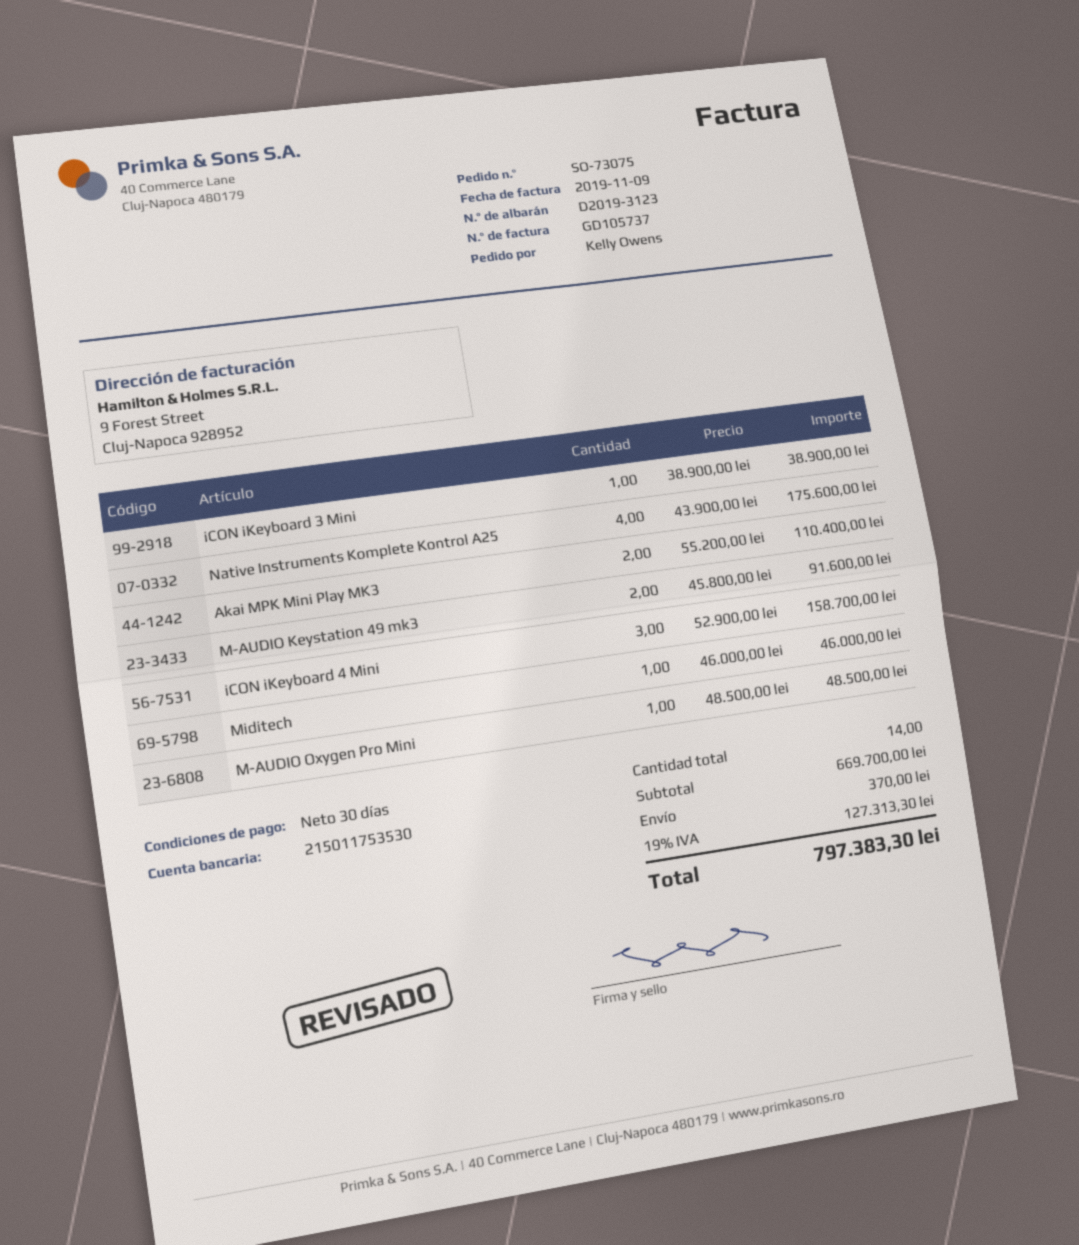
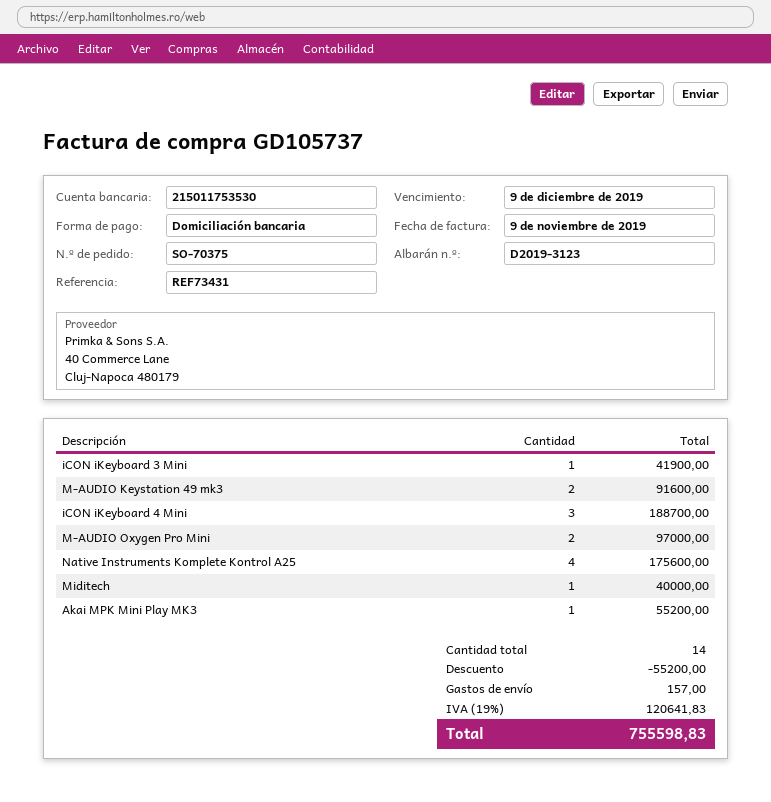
order number: SO-73075 -> SO-70375
iCON iKeyboard 3 Mini: 1 for 38900.00 -> 1 for 41900.00
Akai MPK Mini Play MK3: 2 for 110400.00 -> 1 for 55200.00
iCON iKeyboard 4 Mini: 3 for 158700.00 -> 3 for 188700.00
Miditech: 1 for 46000.00 -> 1 for 40000.00
M-AUDIO Oxygen Pro Mini: 1 for 48500.00 -> 2 for 97000.00
discount: none -> 55200.00
shipping: 370.00 -> 157.00
tax: 19% = 127313.30 -> 19% = 120641.83
total: 797383.30 -> 755598.83

